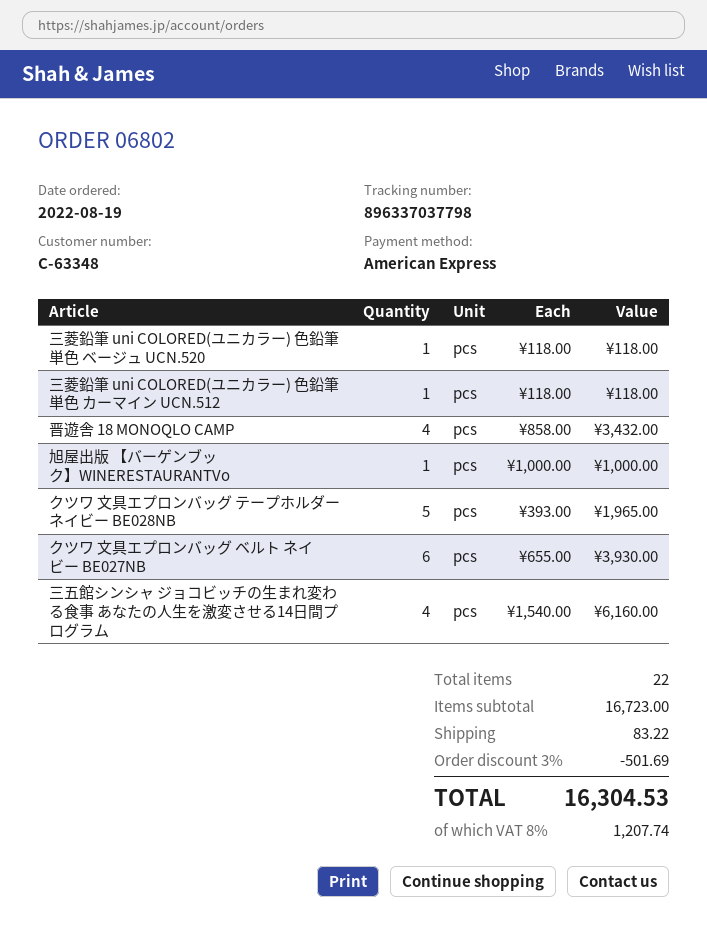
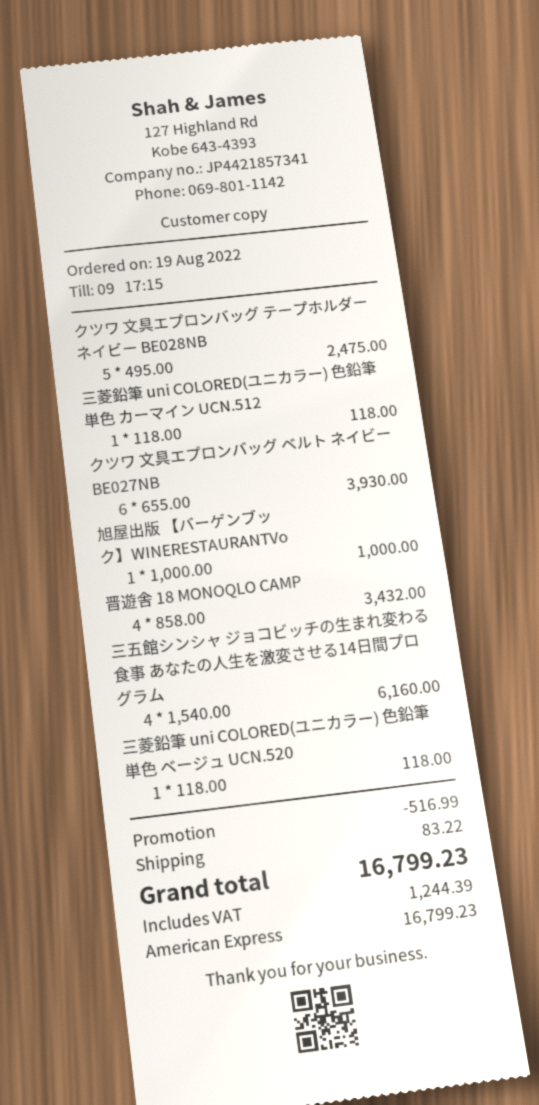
クツワ 文具エプロンバッグ テープホルダー ネイビー BE028NB: 5 x 393.00 = 1965.00 -> 5 x 495.00 = 2475.00
discount: 501.69 -> 516.99
tax: 1207.74 -> 1244.39
total: 16304.53 -> 16799.23

